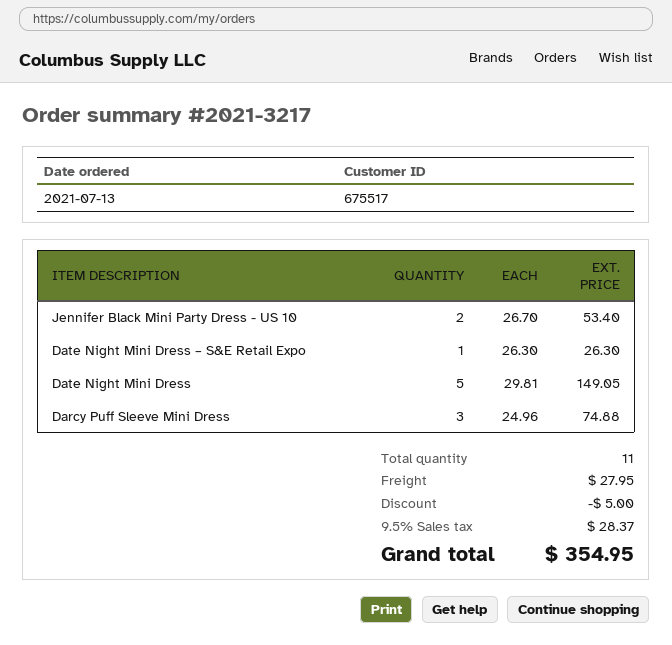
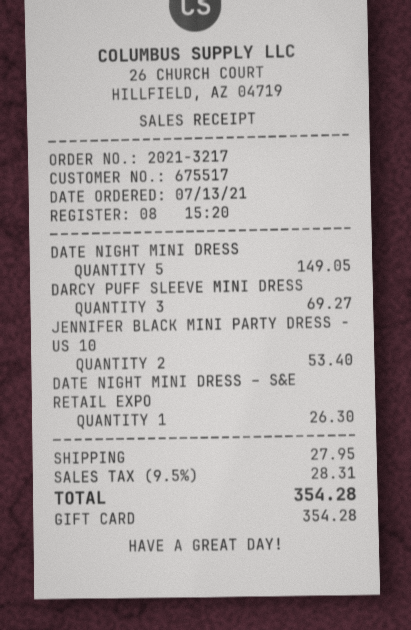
Darcy Puff Sleeve Mini Dress: 3 for 74.88 -> 3 for 69.27
discount: 5.00 -> none
tax: 9.5% = 28.37 -> 9.5% = 28.31
total: 354.95 -> 354.28

